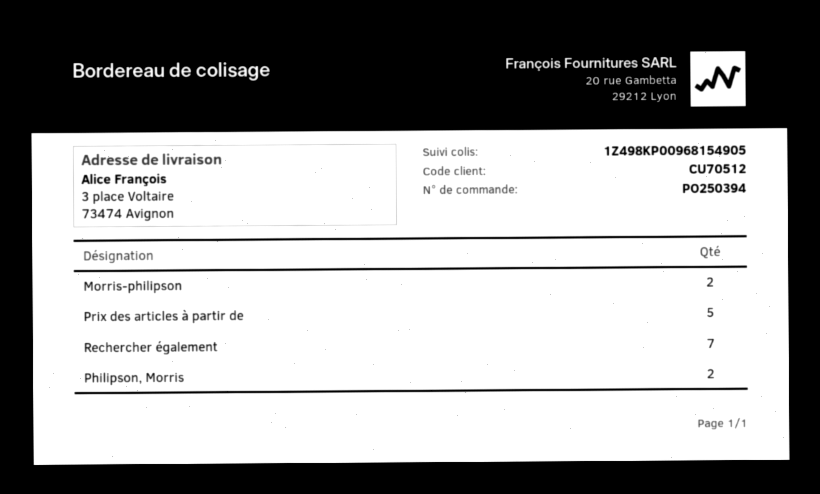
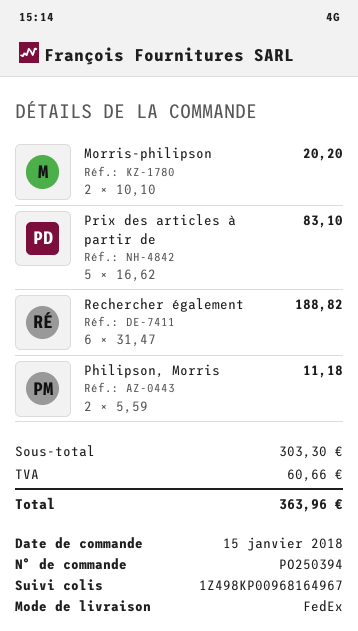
tracking number: 1Z498KP00968154905 -> 1Z498KP00968164967
Rechercher également: 7 -> 6

